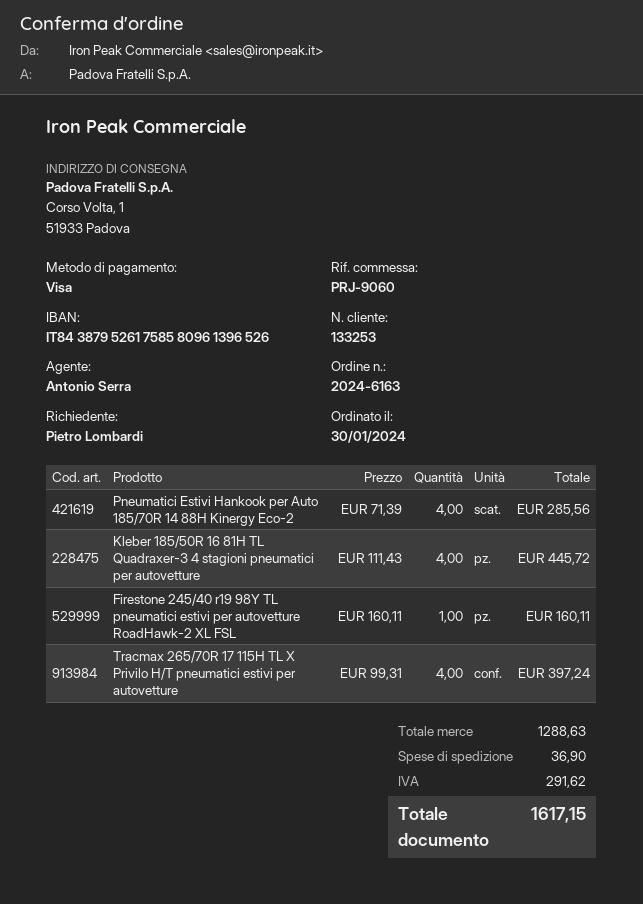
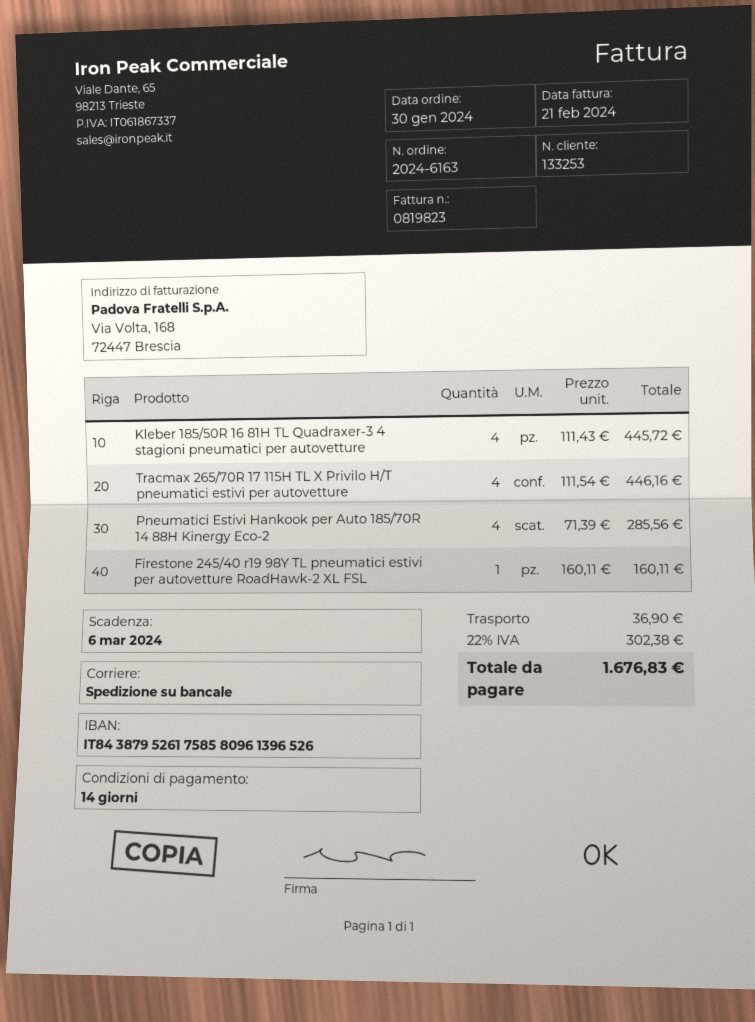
Tracmax 265/70R 17 115H TL X Privilo H/T pneumatici estivi per autovetture: 4 x 99.31 = 397.24 -> 4 x 111.54 = 446.16
tax: 291.62 -> 302.38
total: 1617.15 -> 1676.83

